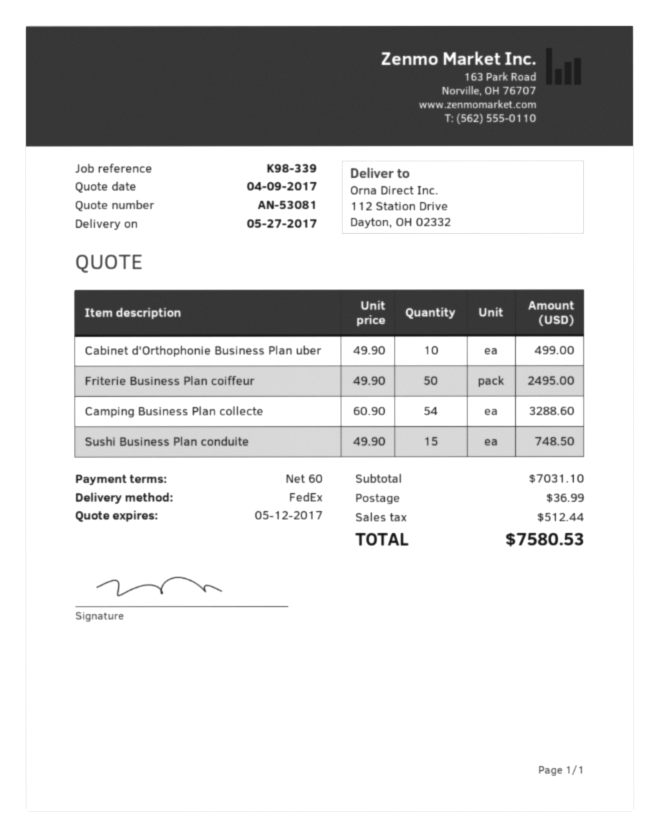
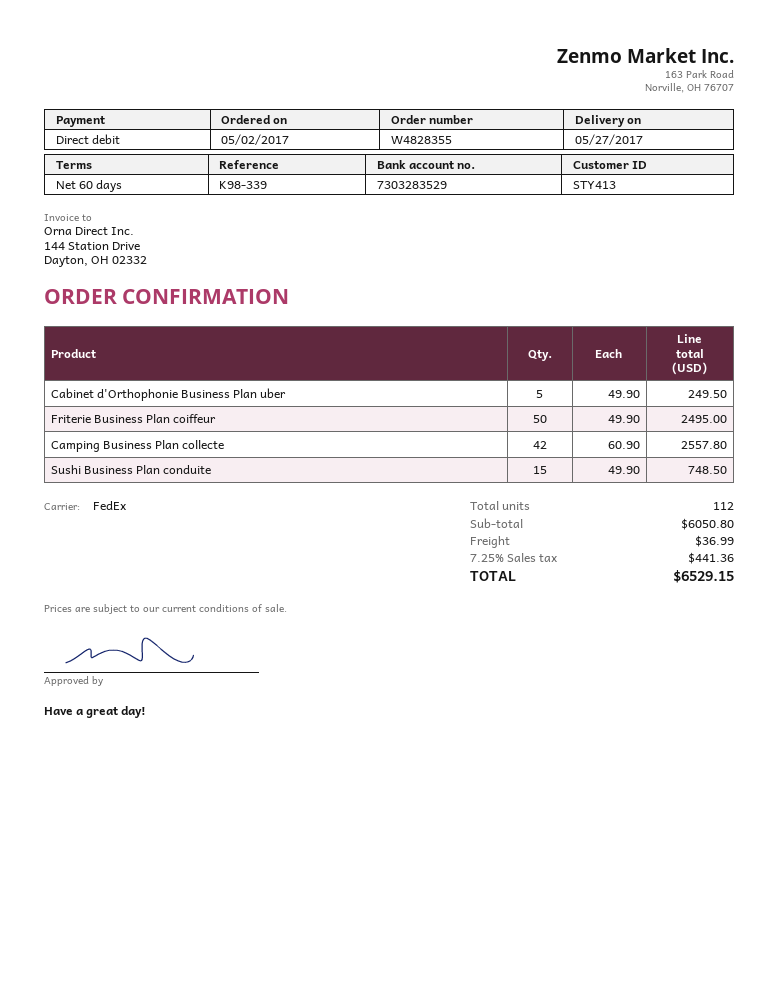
Cabinet d'Orthophonie Business Plan uber: 10 x 49.90 = 499.00 -> 5 x 49.90 = 249.50
Camping Business Plan collecte: 54 x 60.90 = 3288.60 -> 42 x 60.90 = 2557.80
subtotal: 7031.10 -> 6050.80
tax: 512.44 -> 441.36
total: 7580.53 -> 6529.15

